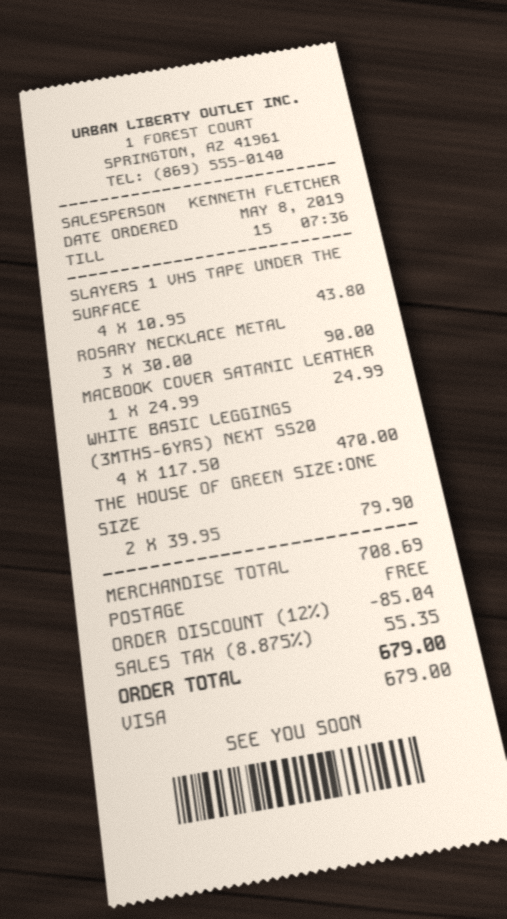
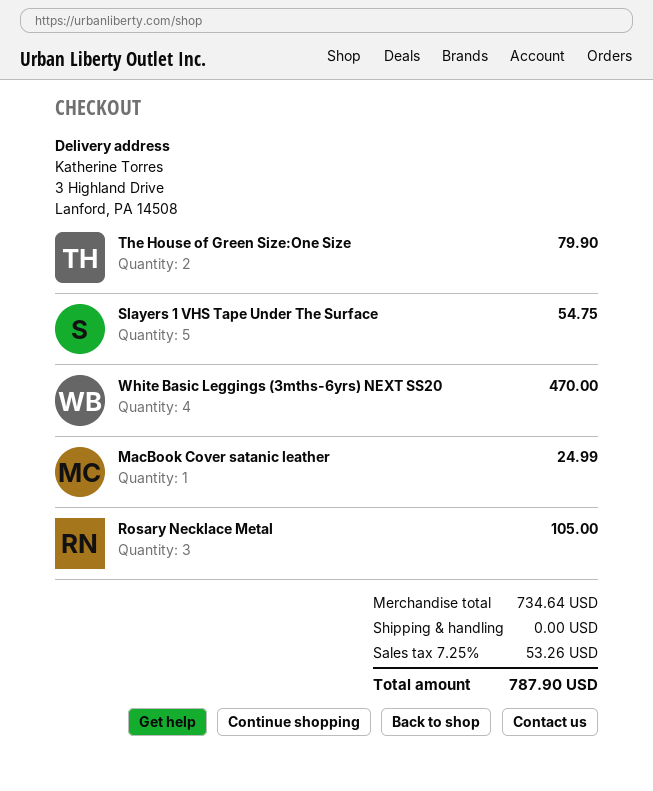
SLAYERS 1 VHS TAPE UNDER THE SURFACE: 4 for 43.80 -> 5 for 54.75
ROSARY NECKLACE METAL: 3 for 90.00 -> 3 for 105.00
subtotal: 708.69 -> 734.64
discount: 12% = 85.04 -> none
tax: 8.875% = 55.35 -> 7.25% = 53.26
total: 679.00 -> 787.90

